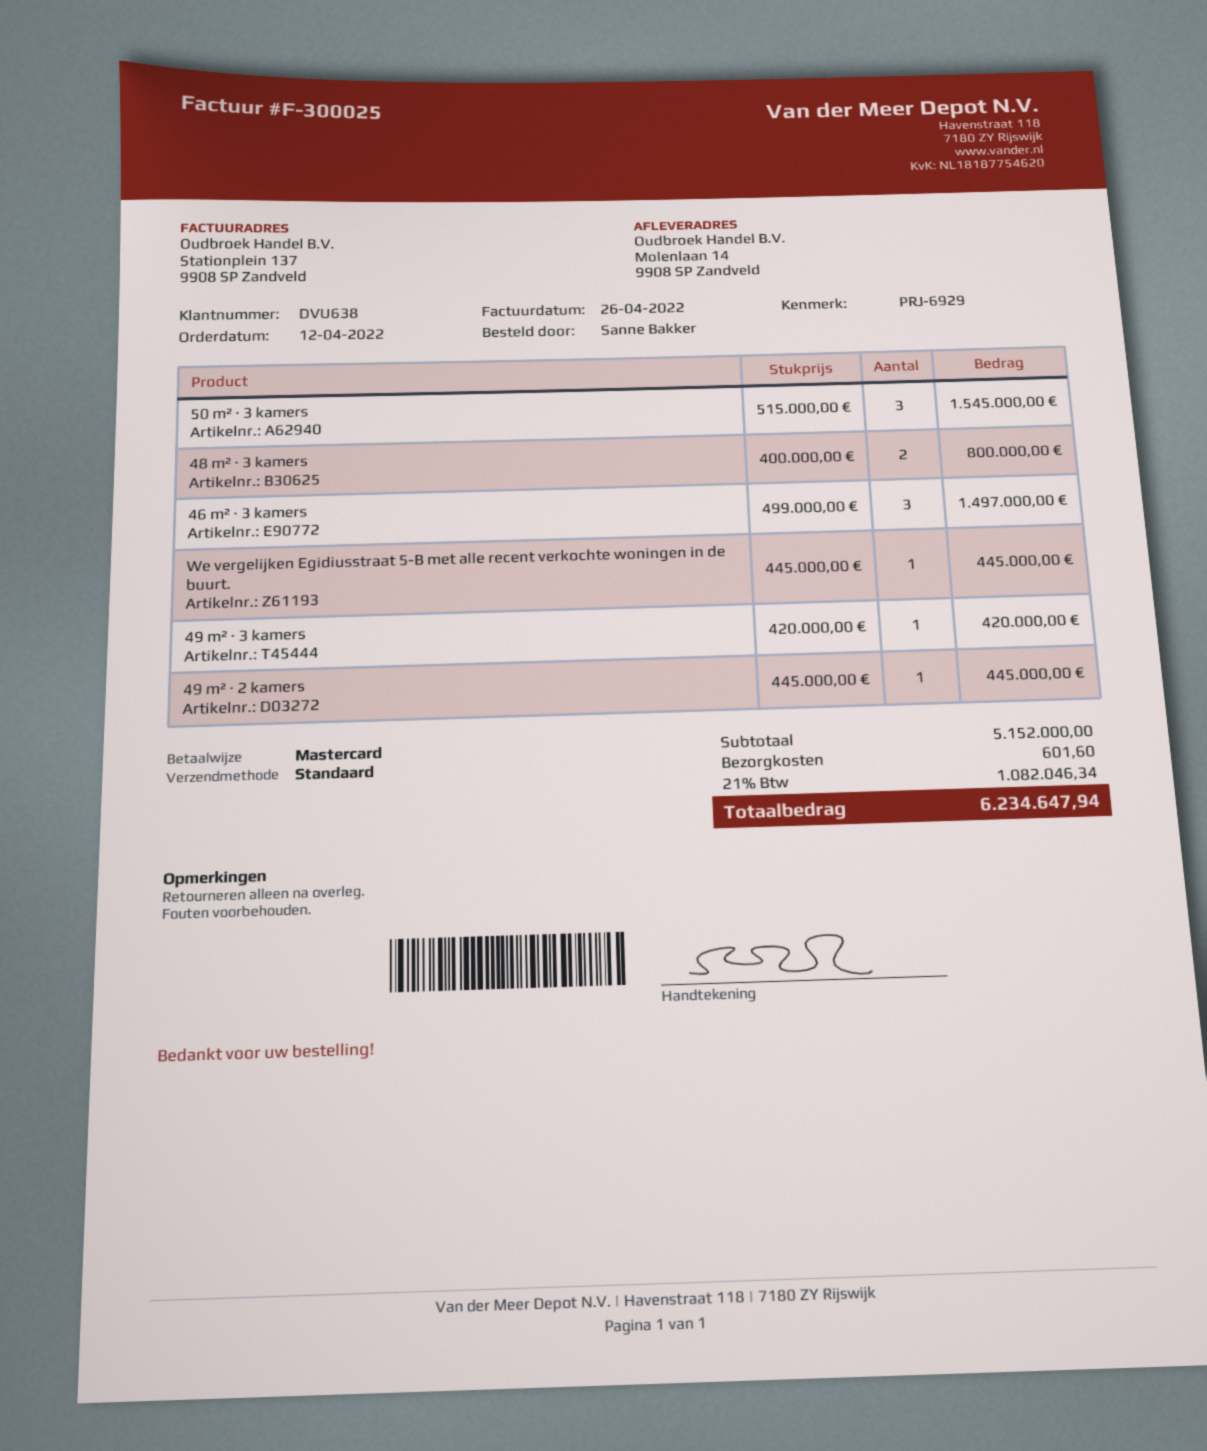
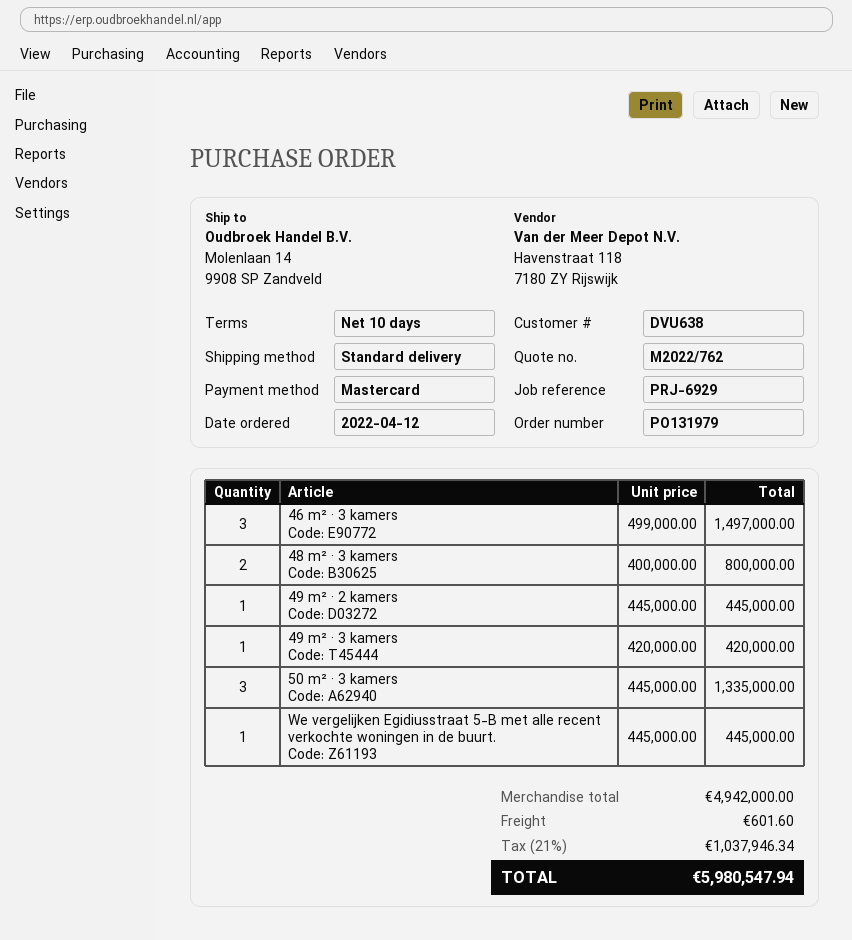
50 m² · 3 kamers: 3 x 515000.00 = 1545000.00 -> 3 x 445000.00 = 1335000.00
subtotal: 5152000.00 -> 4942000.00
tax: 21% = 1082046.34 -> 21% = 1037946.34
total: 6234647.94 -> 5980547.94

